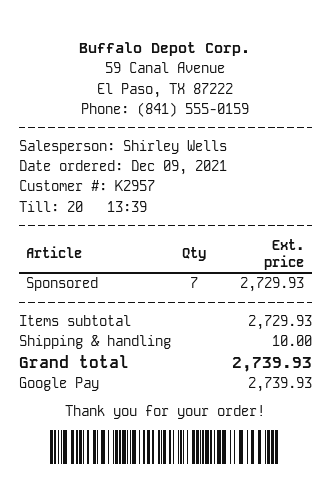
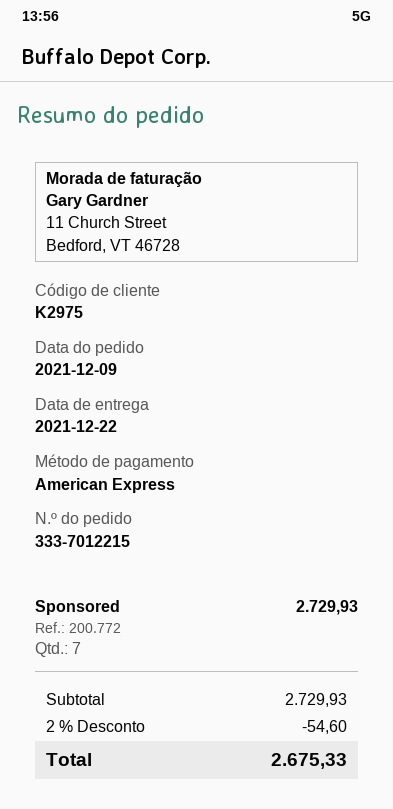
customer number: K2957 -> K2975
payment method: Google Pay -> American Express
discount: none -> 2% = 54.60
shipping: 10.00 -> none
total: 2739.93 -> 2675.33

